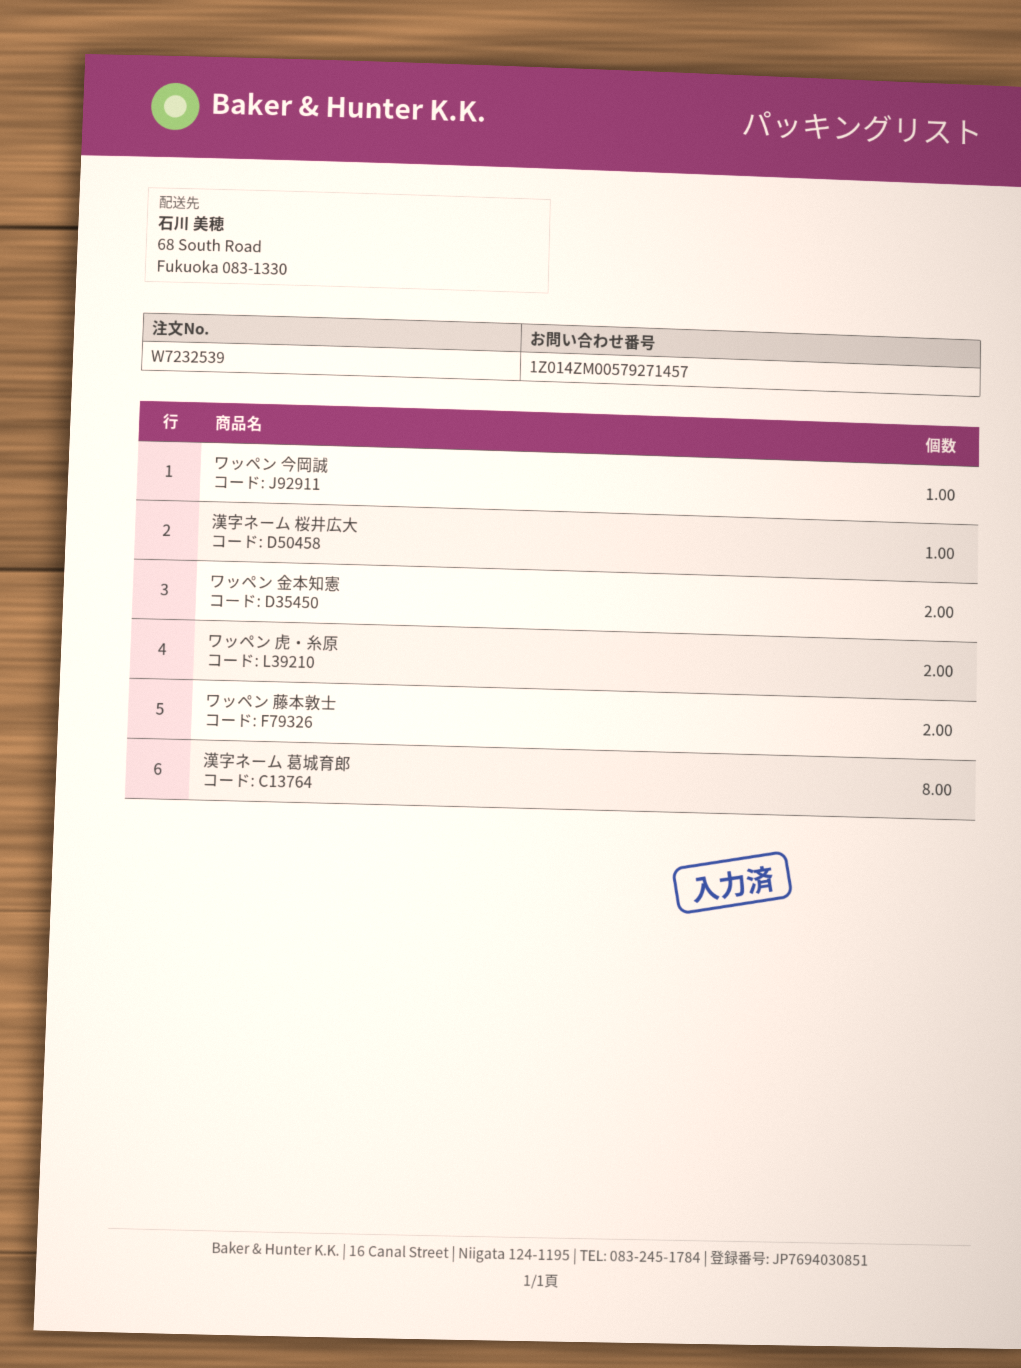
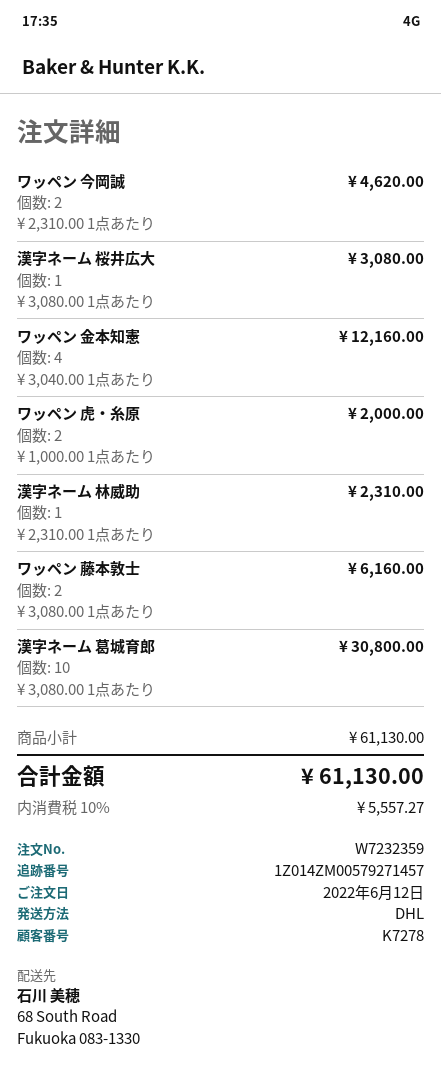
order number: W7232539 -> W7232359
ワッペン 今岡誠: 1 -> 2
ワッペン 金本知憲: 2 -> 4
漢字ネーム 葛城育郎: 8 -> 10
漢字ネーム 林威助: none -> 1

